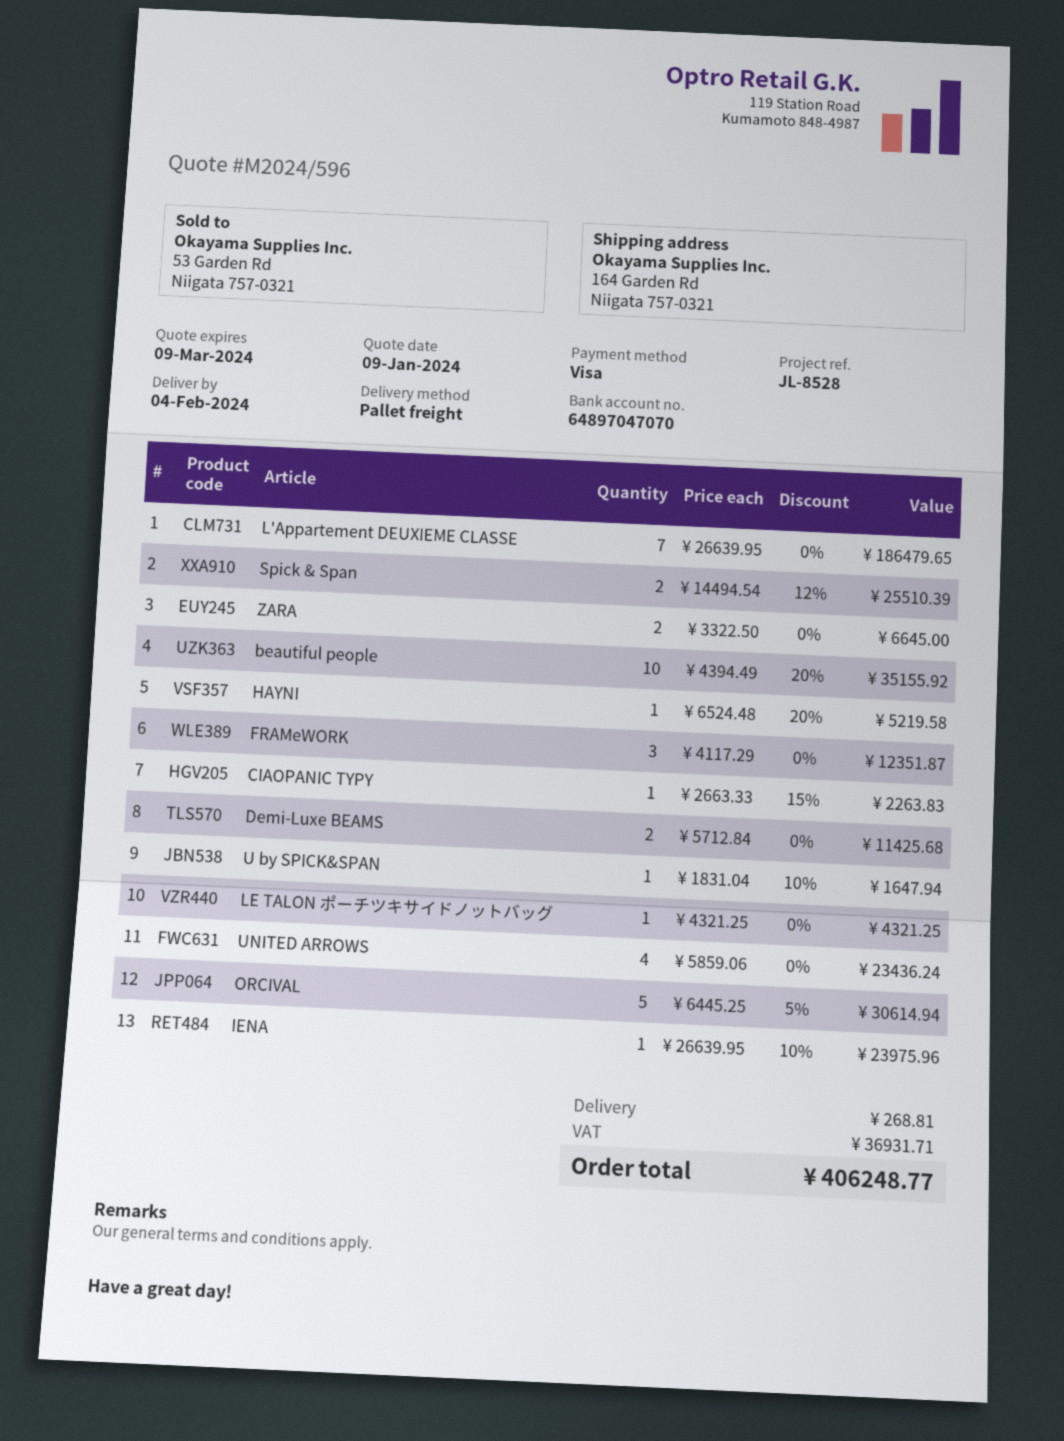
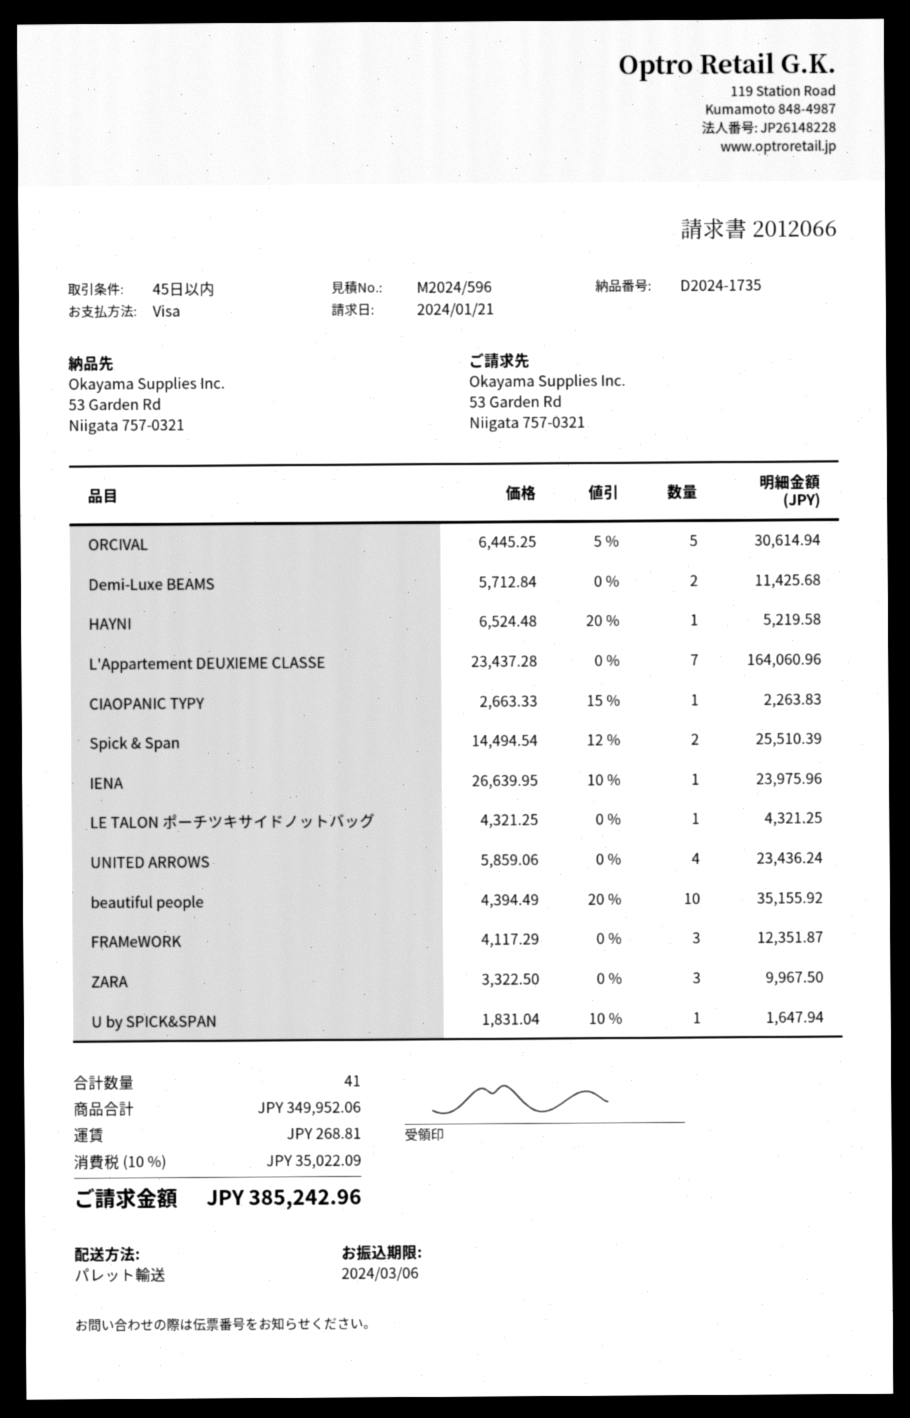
ship to: 164 Garden Rd, Niigata 757-0321 -> 53 Garden Rd, Niigata 757-0321
L'Appartement DEUXIEME CLASSE: 7 x 26639.95 = 186479.65 -> 7 x 23437.28 = 164060.96
ZARA: 2 x 3322.50 = 6645.00 -> 3 x 3322.50 = 9967.50
tax: 36931.71 -> 35022.09
total: 406248.77 -> 385242.96

